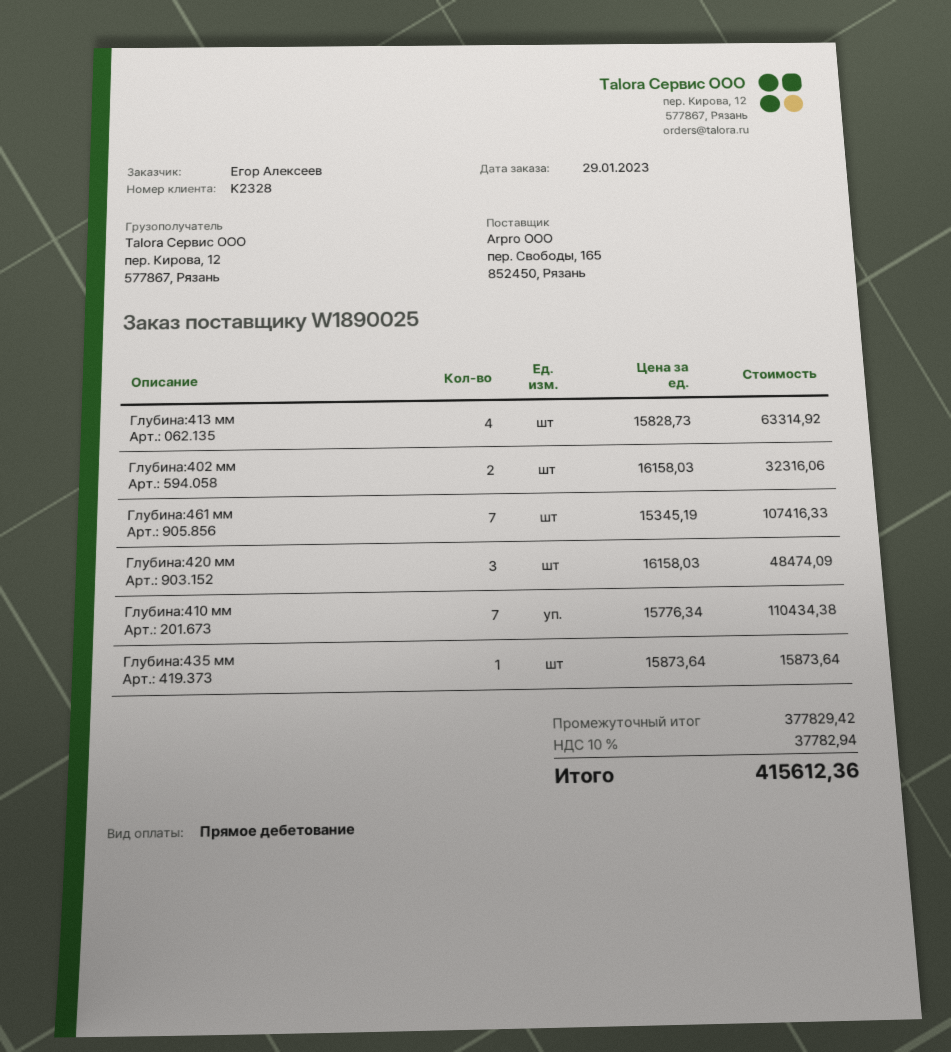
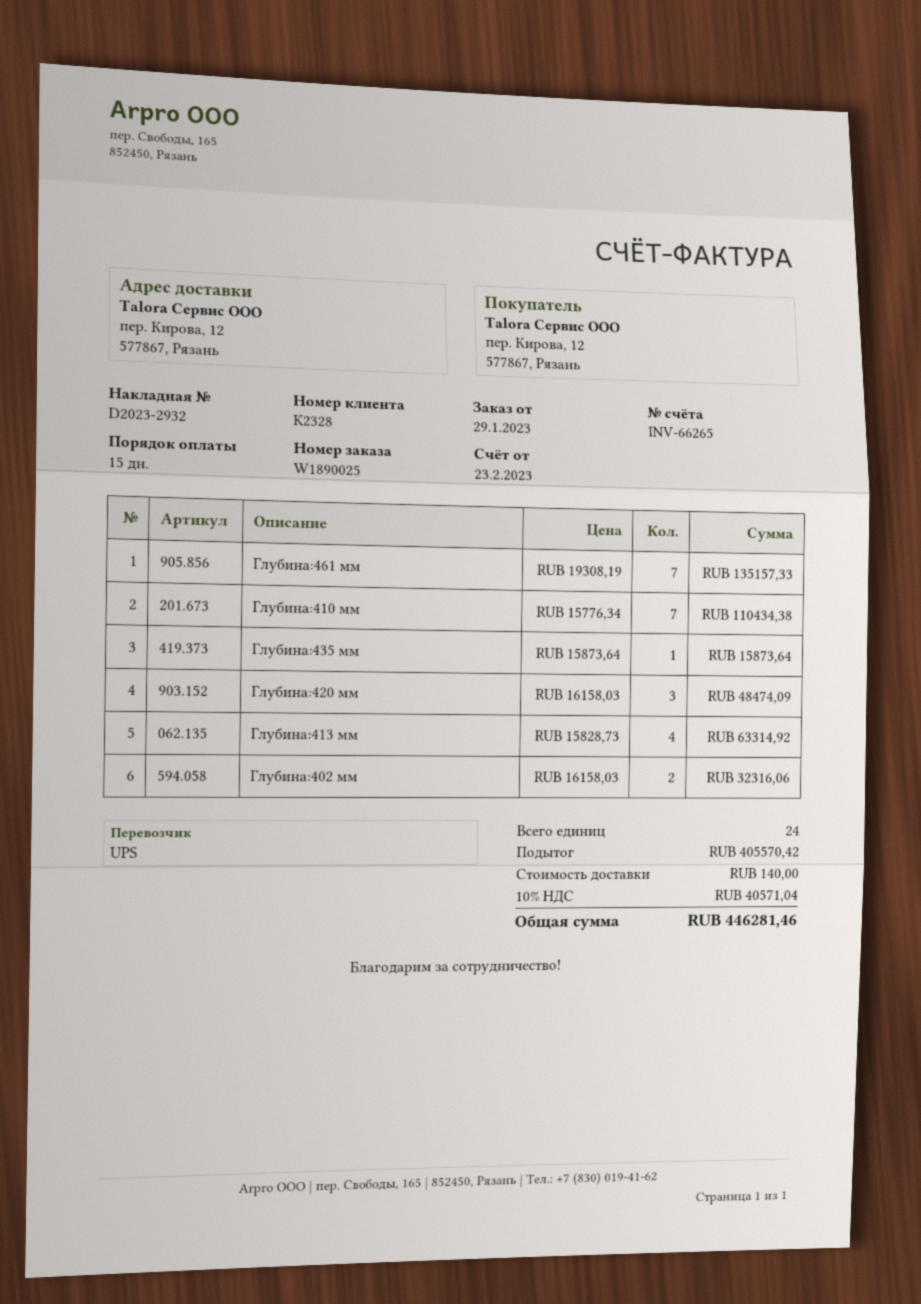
Глубина:461 мм: 7 x 15345.19 = 107416.33 -> 7 x 19308.19 = 135157.33
subtotal: 377829.42 -> 405570.42
shipping: none -> 140.00
tax: 10% = 37782.94 -> 10% = 40571.04
total: 415612.36 -> 446281.46

